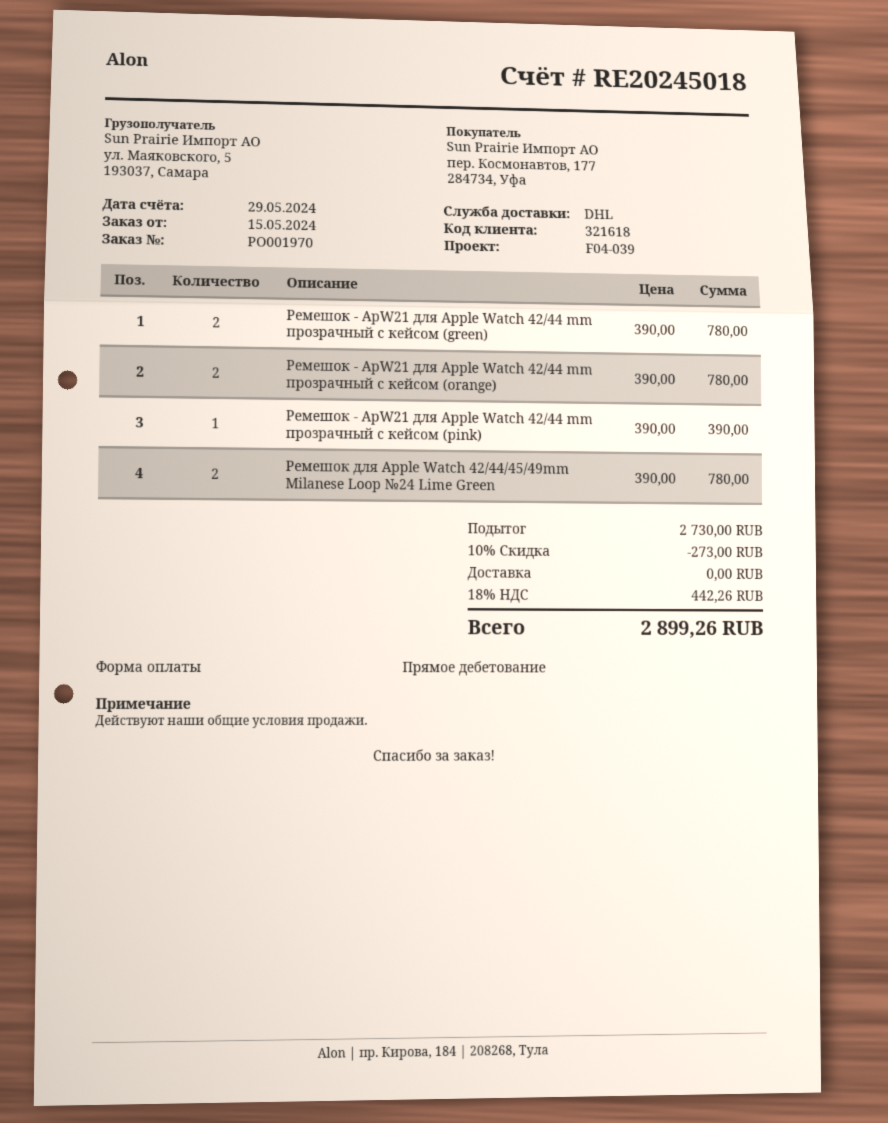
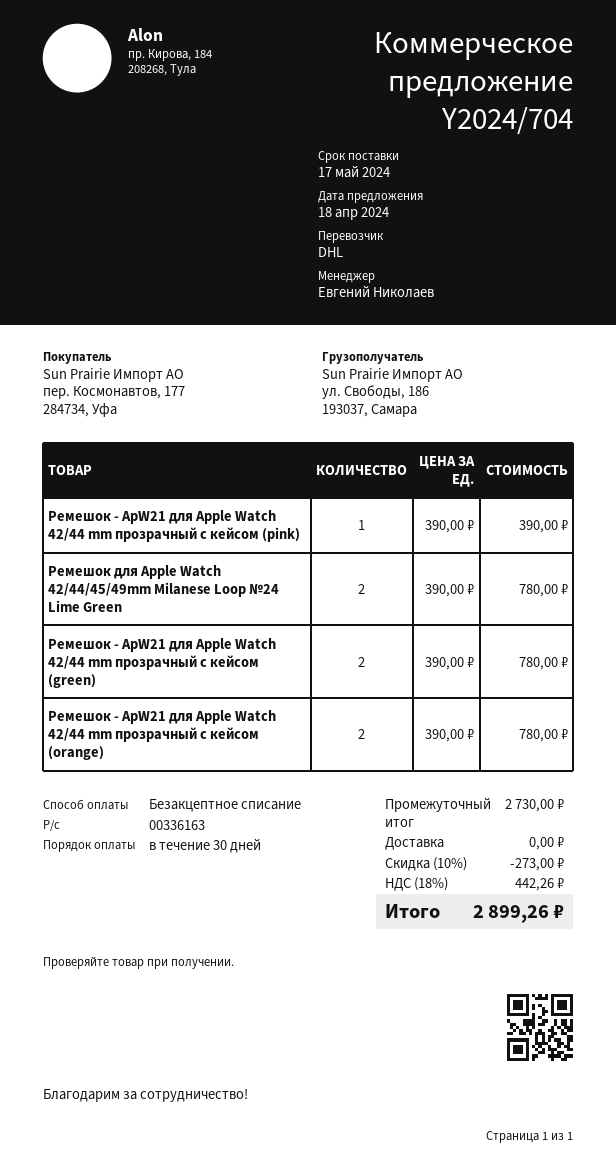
ship to: ул. Маяковского, 5, 193037, Самара -> ул. Свободы, 186, 193037, Самара

